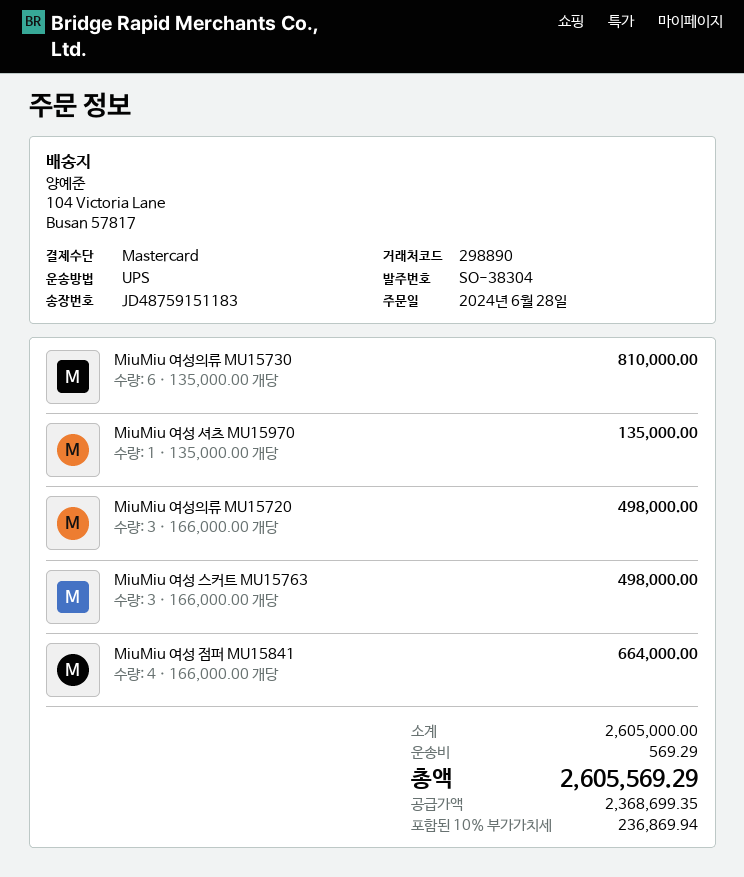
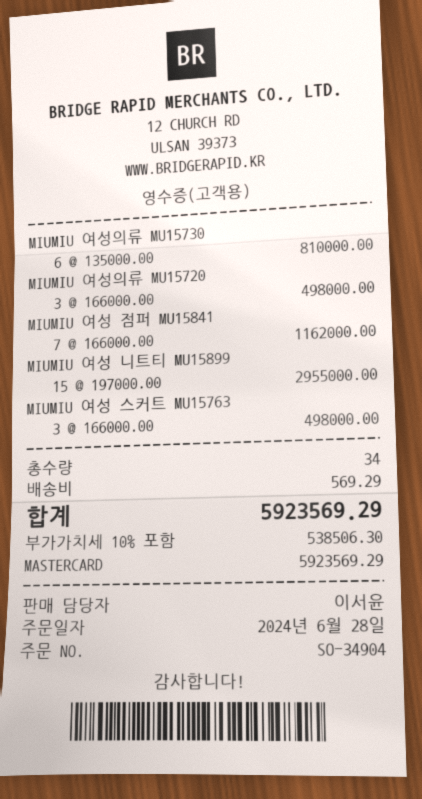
order number: SO-38304 -> SO-34904
MiuMiu 여성 셔츠 MU15970: 1 x 135000.00 = 135000.00 -> none
MiuMiu 여성 점퍼 MU15841: 4 x 166000.00 = 664000.00 -> 7 x 166000.00 = 1162000.00
MIUMIU 여성 니트티 MU15899: none -> 15 x 197000.00 = 2955000.00
tax: 10% = 236869.94 -> 10% = 538506.30
total: 2605569.29 -> 5923569.29

